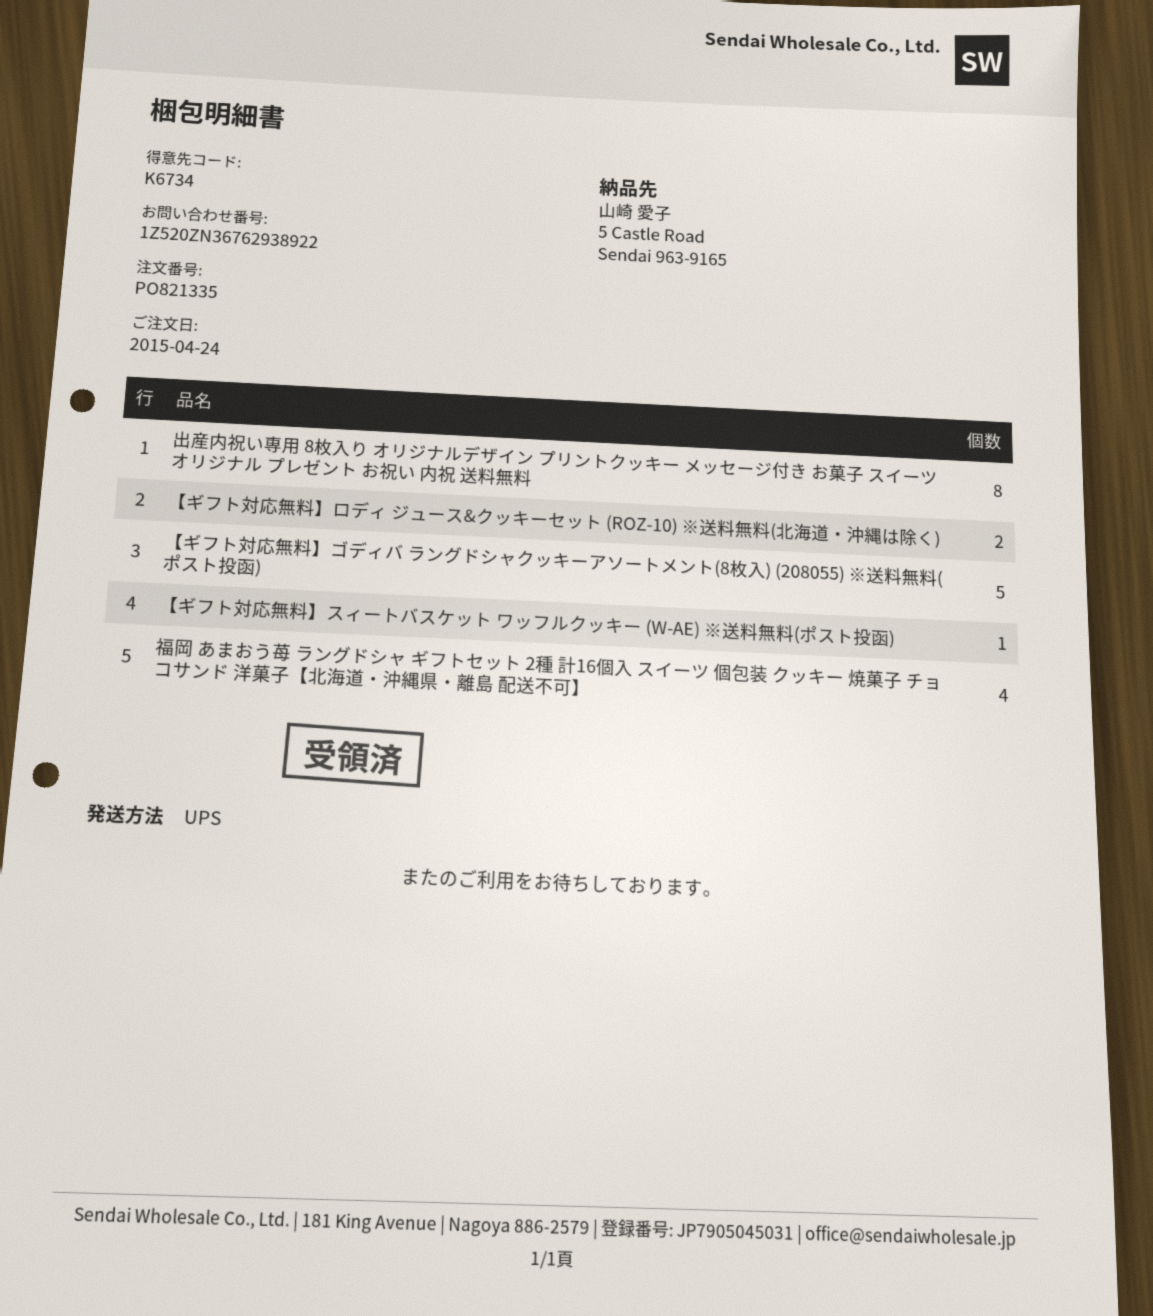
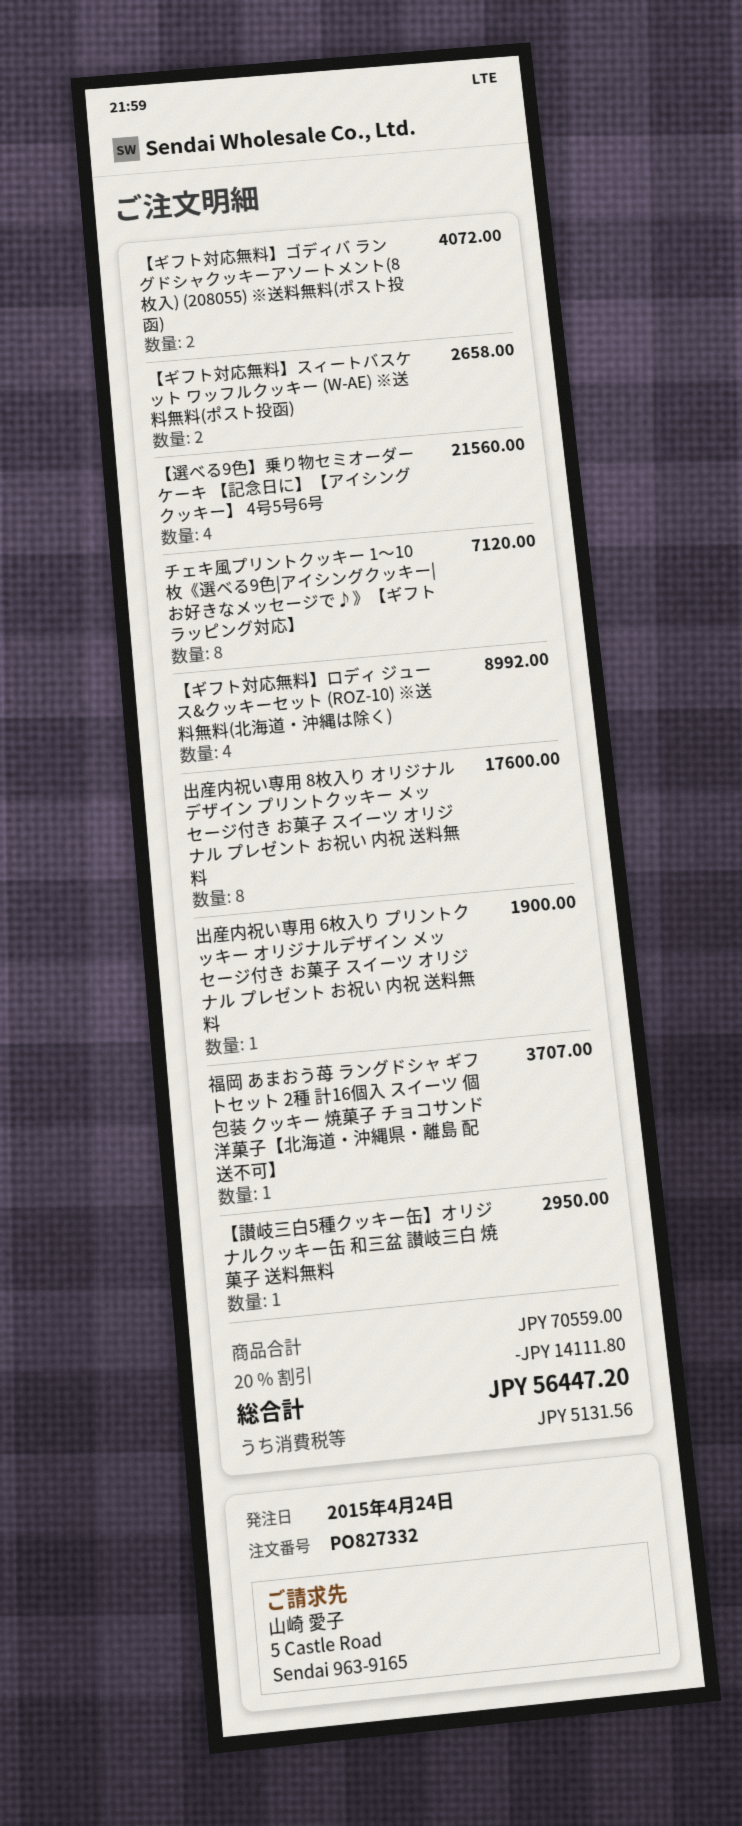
order number: PO821335 -> PO827332
【ギフト対応無料】ロディ ジュース&クッキーセット (ROZ-10) ※送料無料(北海道・沖縄は除く): 2 -> 4
【ギフト対応無料】ゴディバ ラングドシャクッキーアソートメント(8枚入) (208055) ※送料無料(ポスト投函): 5 -> 2
【ギフト対応無料】スィートバスケット ワッフルクッキー (W-AE) ※送料無料(ポスト投函): 1 -> 2
福岡 あまおう苺 ラングドシャ ギフトセット 2種 計16個入 スイーツ 個包装 クッキー 焼菓子 チョコサンド 洋菓子【北海道・沖縄県・離島 配送不可】: 4 -> 1
【選べる9色】乗り物セミオーダーケーキ 【記念日に】【アイシングクッキー】 4号5号6号: none -> 4
チェキ風プリントクッキー 1〜10枚《選べる9色|アイシングクッキー|お好きなメッセージで♪》【ギフトラッピング対応】: none -> 8
出産内祝い専用 6枚入り プリントクッキー オリジナルデザイン メッセージ付き お菓子 スイーツ オリジナル プレゼント お祝い 内祝 送料無料: none -> 1
【讃岐三白5種クッキー缶】オリジナルクッキー缶 和三盆 讃岐三白 焼菓子 送料無料: none -> 1

